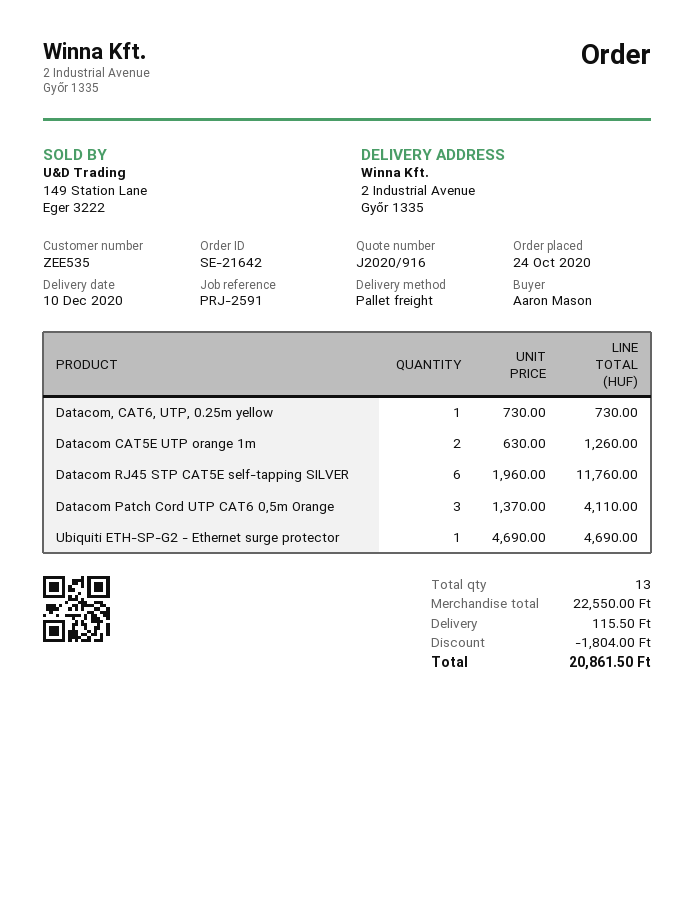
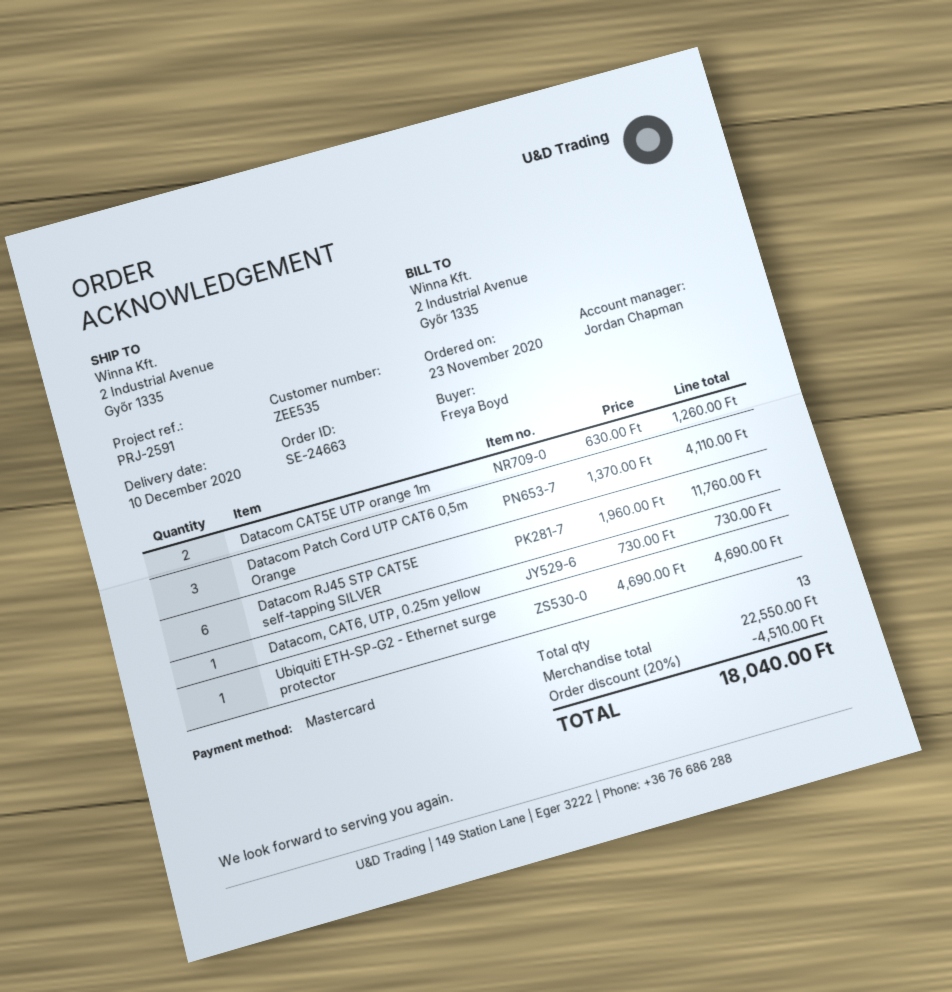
order number: SE-21642 -> SE-24663
order date: 2020-10-24 -> 2020-11-23
ordered by: Aaron Mason -> Freya Boyd
discount: 1804.00 -> 4510.00
shipping: 115.50 -> none
total: 20861.50 -> 18040.00

